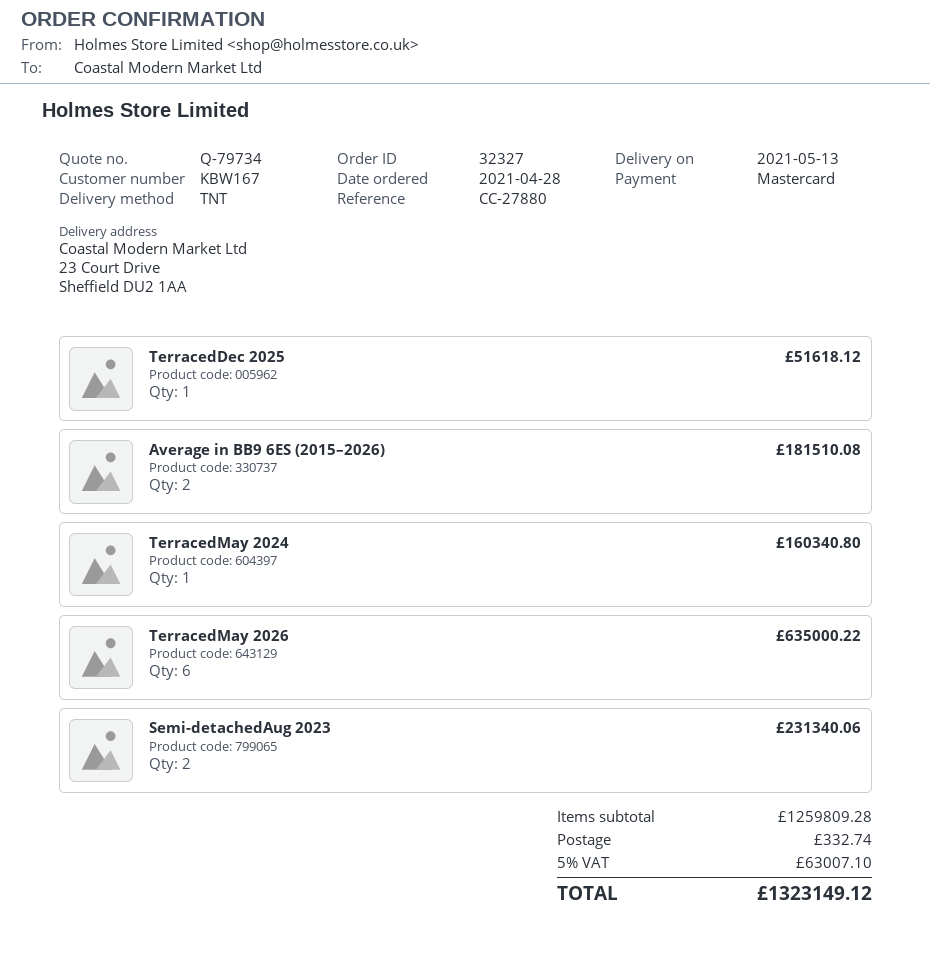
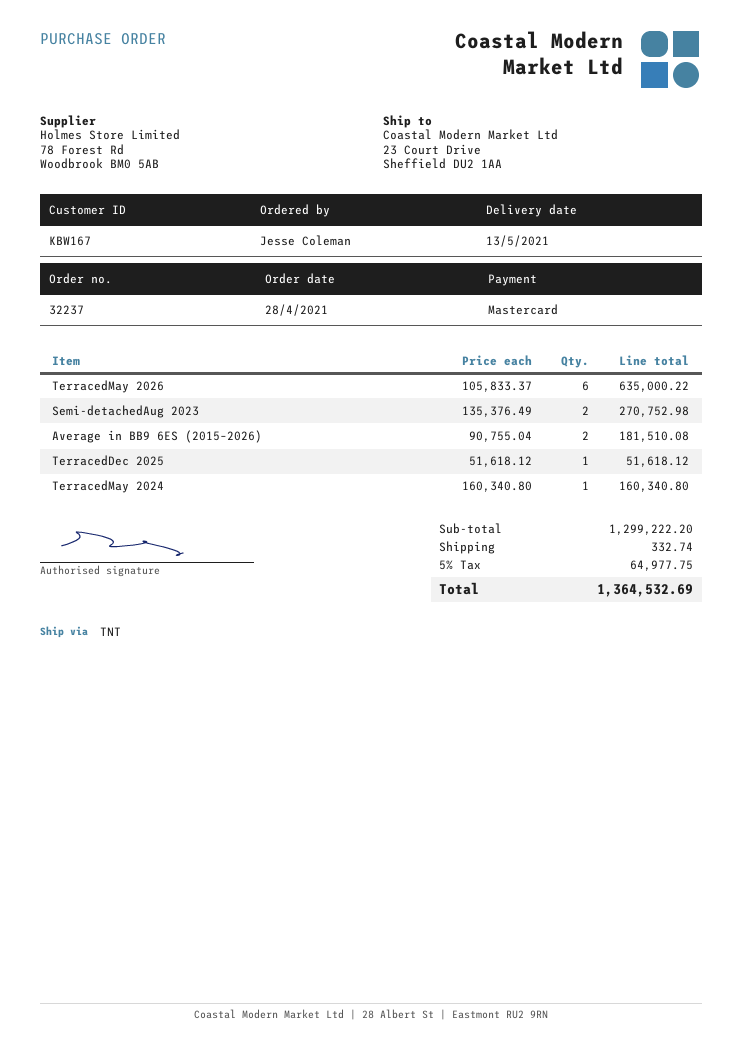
order number: 32327 -> 32237
Semi-detachedAug 2023: 2 for 231340.06 -> 2 for 270752.98
subtotal: 1259809.28 -> 1299222.20
tax: 5% = 63007.10 -> 5% = 64977.75
total: 1323149.12 -> 1364532.69

